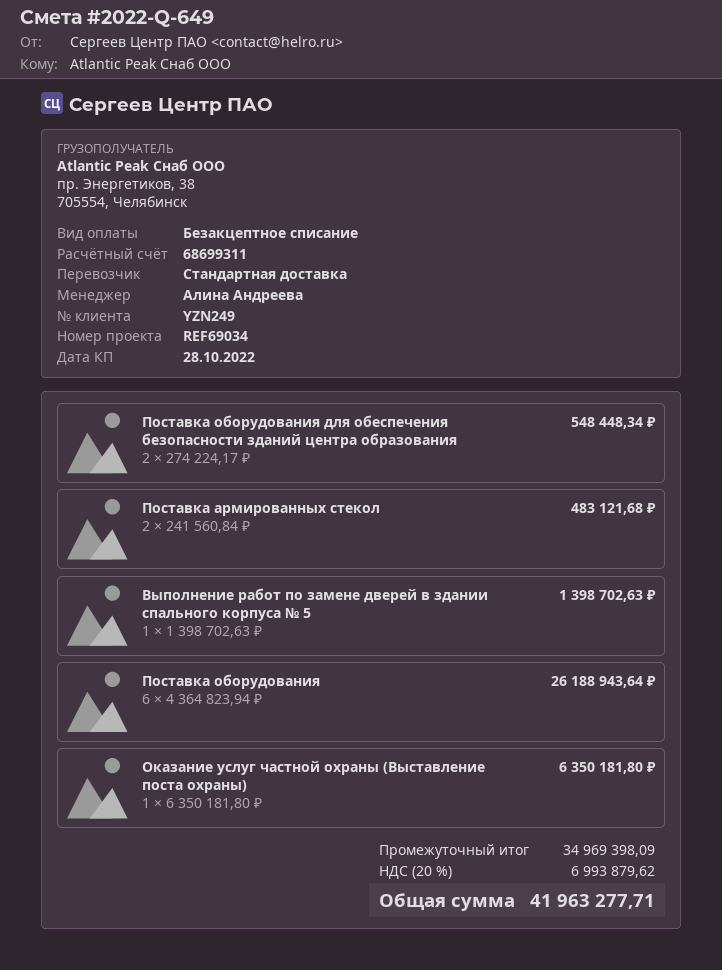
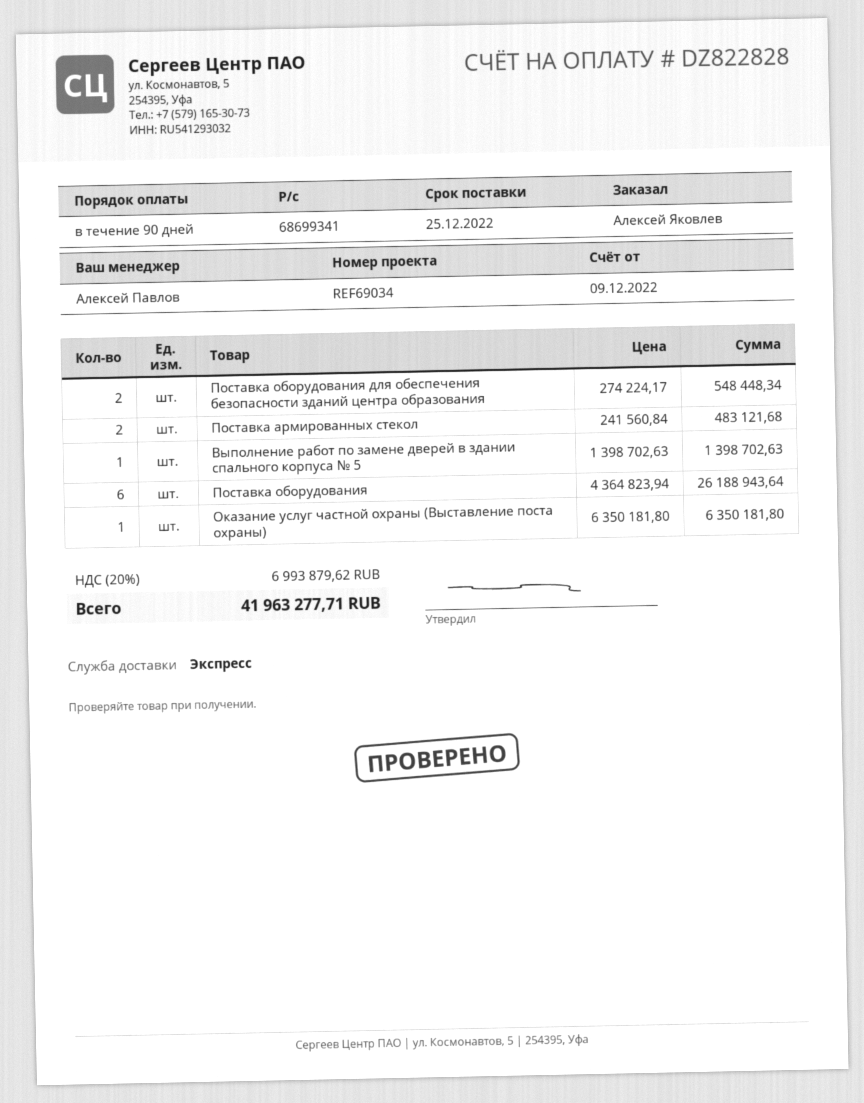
sales rep: Алина Андреева -> Алексей Павлов
bank account: 68699311 -> 68699341
shipping method: standard -> express

